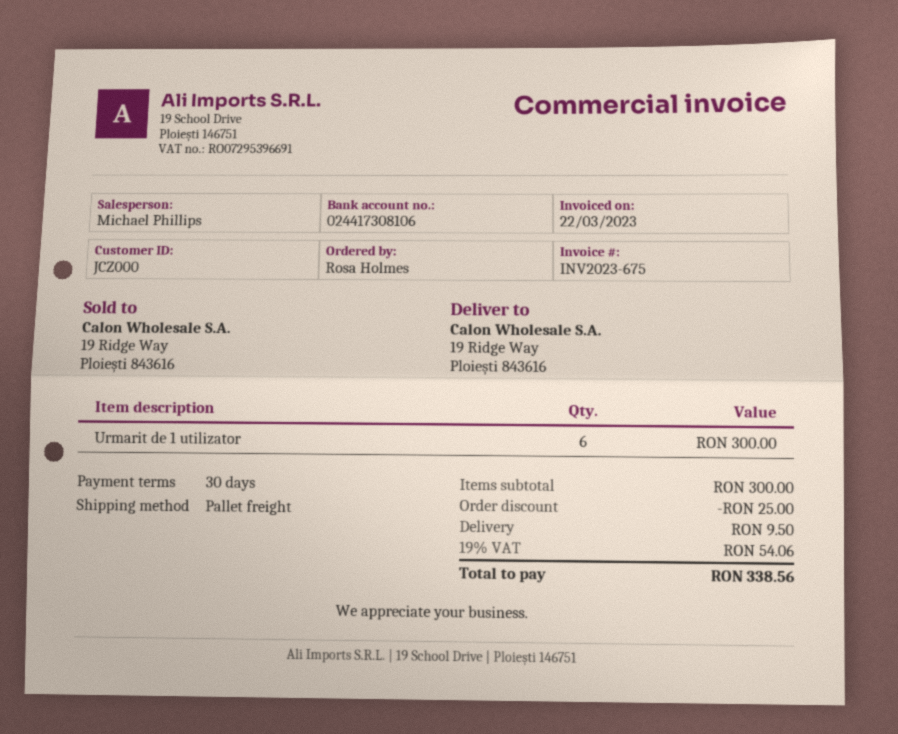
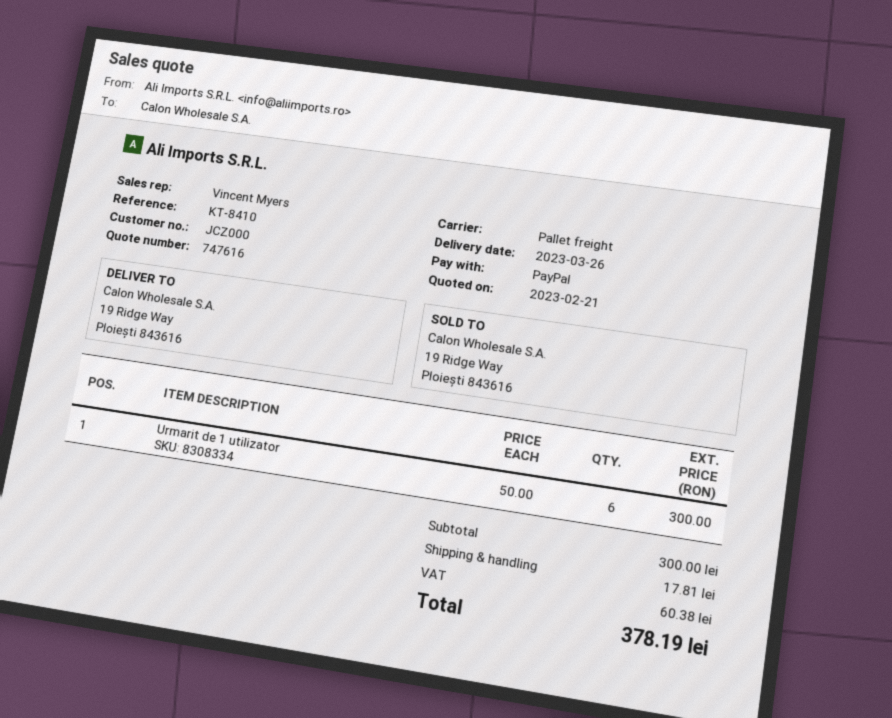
sales rep: Michael Phillips -> Vincent Myers
discount: 25.00 -> none
shipping: 9.50 -> 17.81
tax: 54.06 -> 60.38
total: 338.56 -> 378.19

